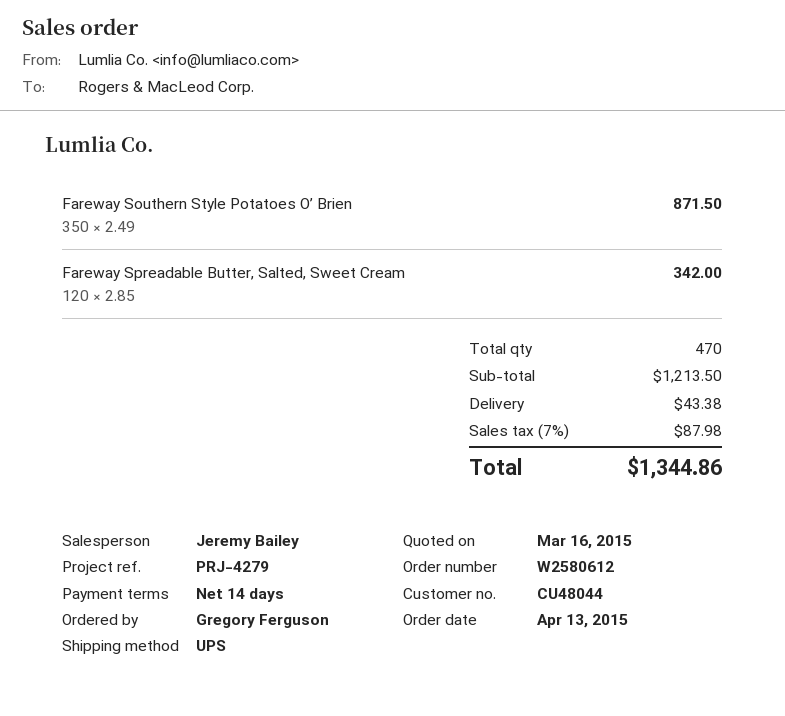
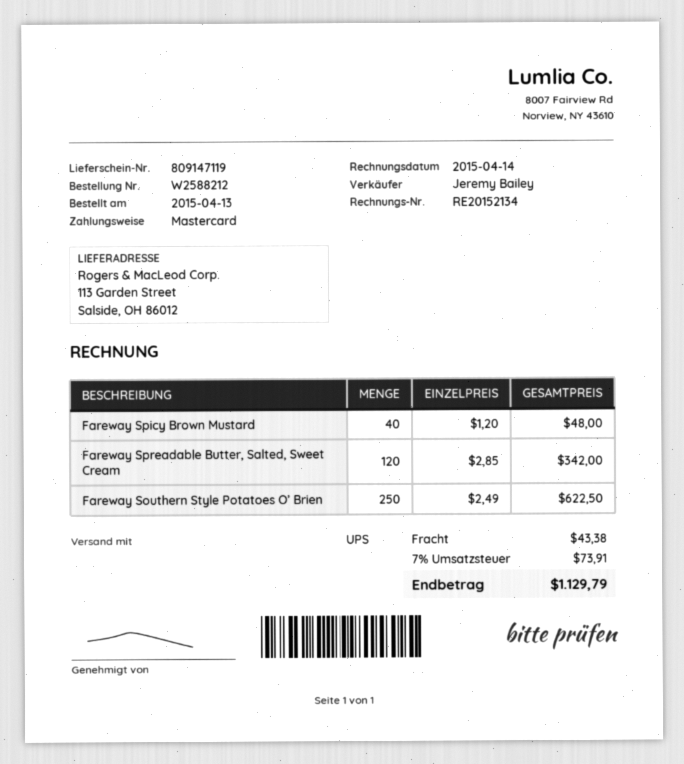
order number: W2580612 -> W2588212
Fareway Southern Style Potatoes O’ Brien: 350 x 2.49 = 871.50 -> 250 x 2.49 = 622.50
Fareway Spicy Brown Mustard: none -> 40 x 1.20 = 48.00
tax: 7% = 87.98 -> 7% = 73.91
total: 1344.86 -> 1129.79

